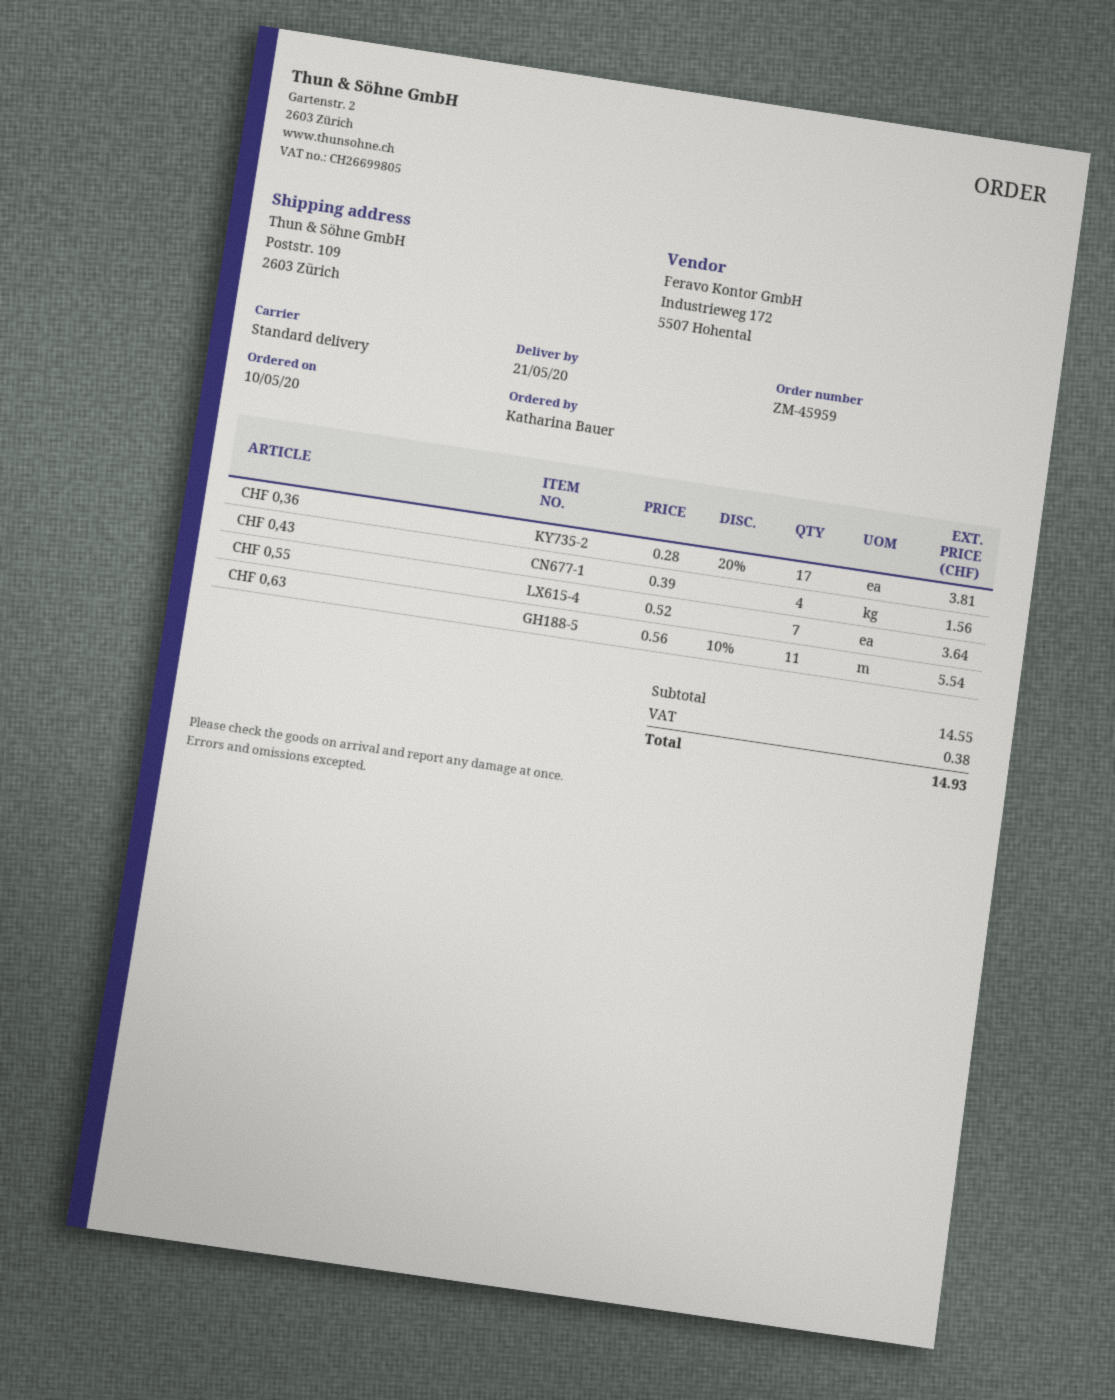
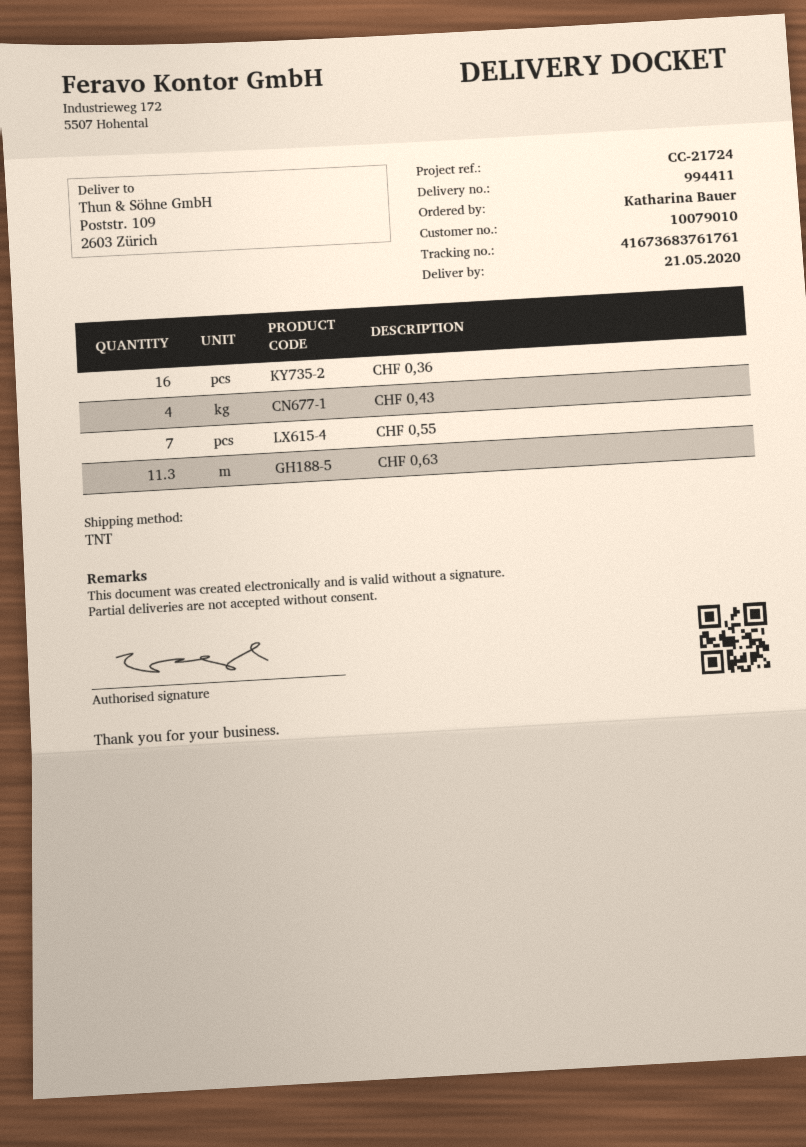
shipping method: standard -> TNT
CHF 0,36: 17 -> 16
CHF 0,63: 11 -> 11.3

